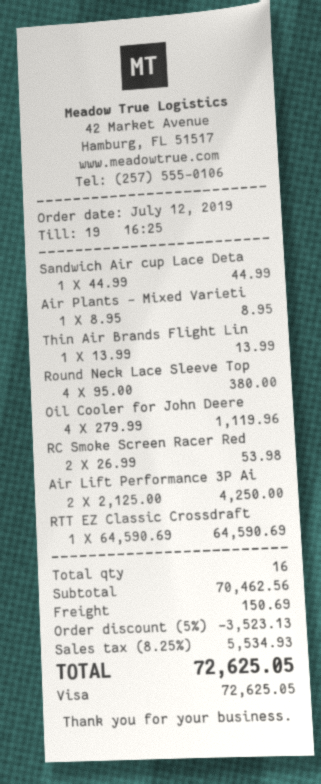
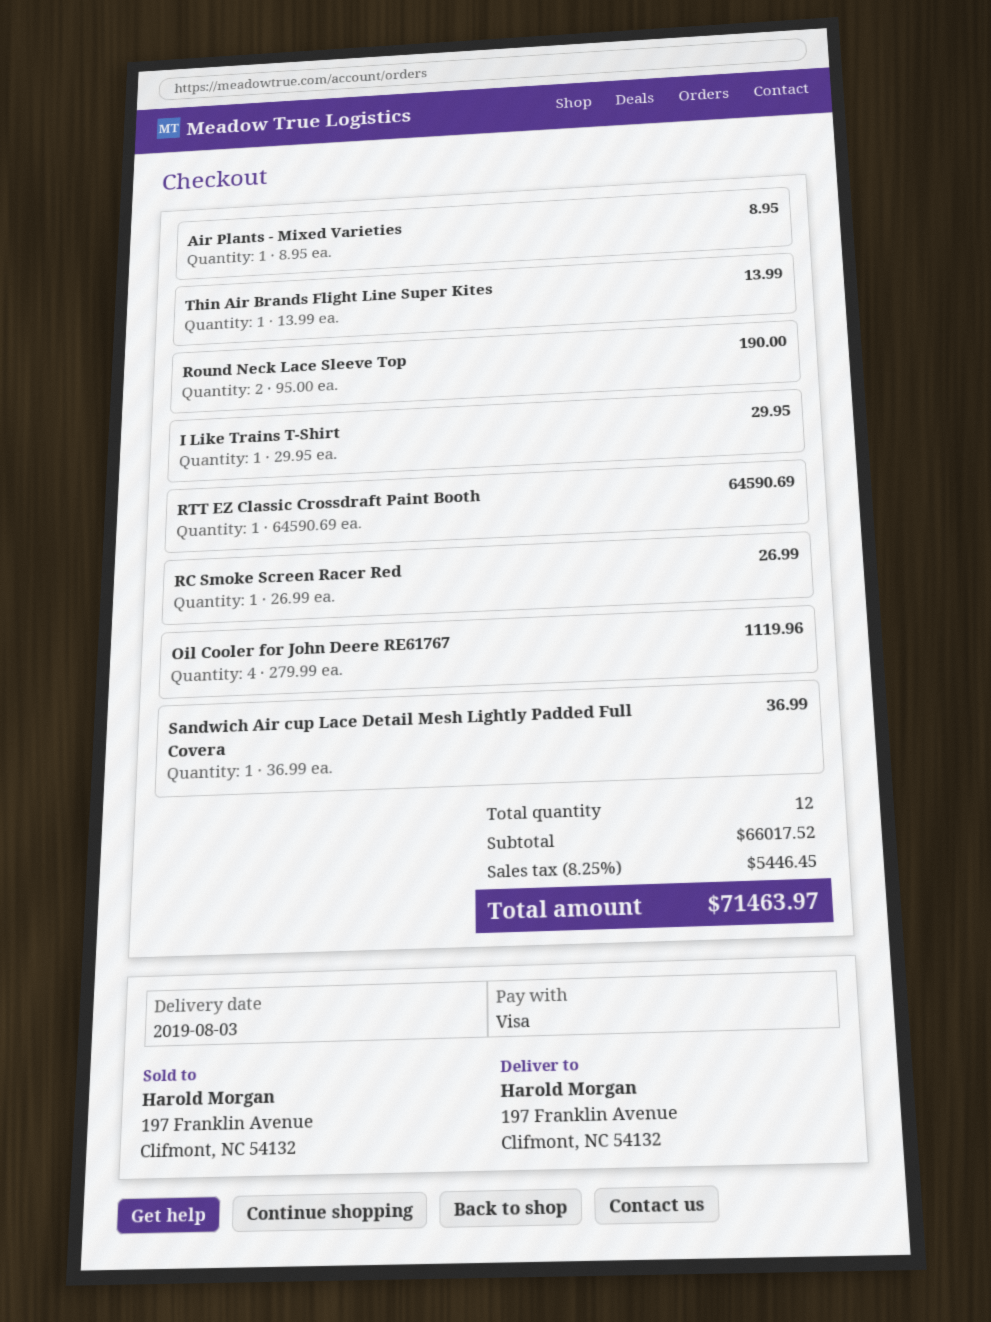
Sandwich Air cup Lace Deta: 1 x 44.99 = 44.99 -> 1 x 36.99 = 36.99
Round Neck Lace Sleeve Top: 4 x 95.00 = 380.00 -> 2 x 95.00 = 190.00
RC Smoke Screen Racer Red: 2 x 26.99 = 53.98 -> 1 x 26.99 = 26.99
Air Lift Performance 3P Ai: 2 x 2125.00 = 4250.00 -> none
I Like Trains T-Shirt: none -> 1 x 29.95 = 29.95
total quantity: 16 -> 12
subtotal: 70462.56 -> 66017.52
discount: 5% = 3523.13 -> none
shipping: 150.69 -> none
tax: 8.25% = 5534.93 -> 8.25% = 5446.45
total: 72625.05 -> 71463.97

